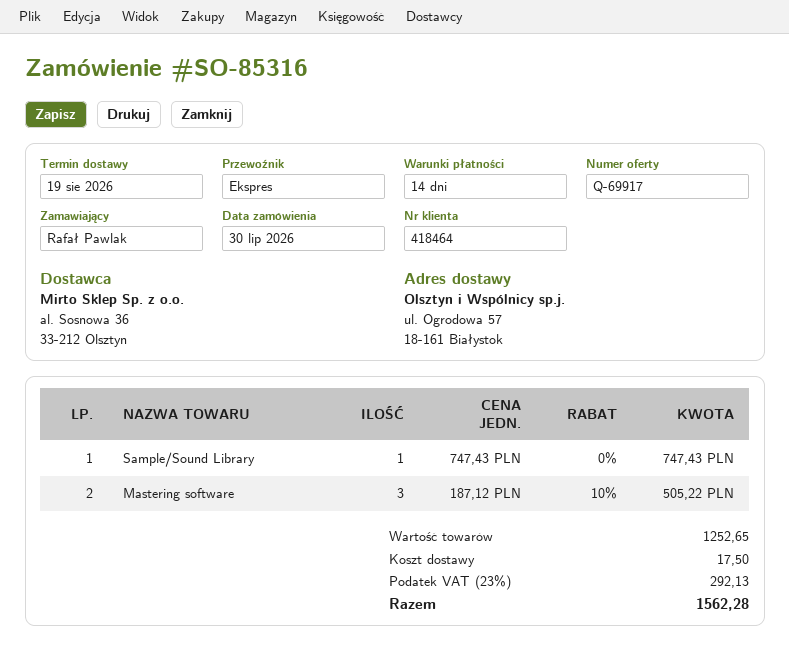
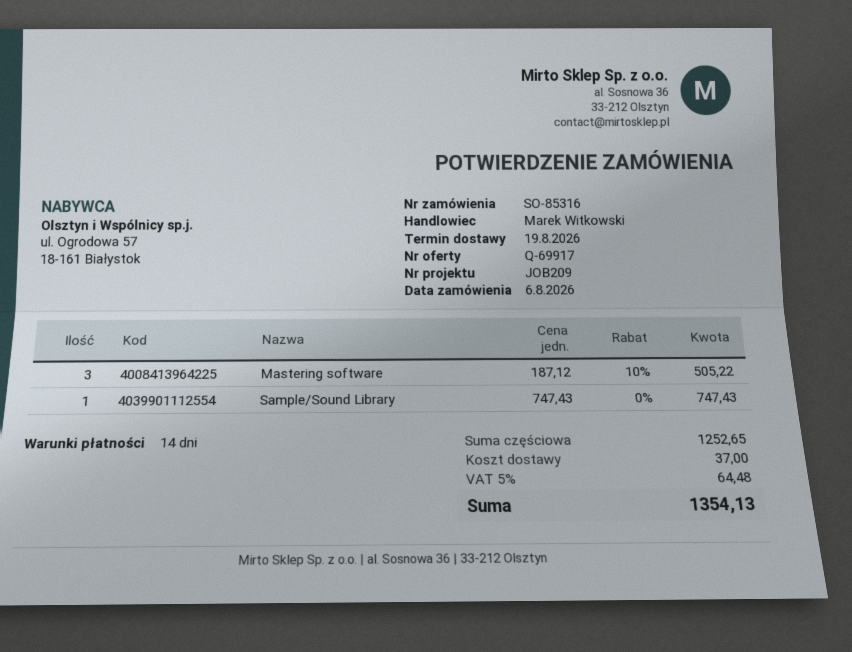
order date: 2026-07-30 -> 2026-08-06
shipping: 17.50 -> 37.00
tax: 23% = 292.13 -> 5% = 64.48
total: 1562.28 -> 1354.13

